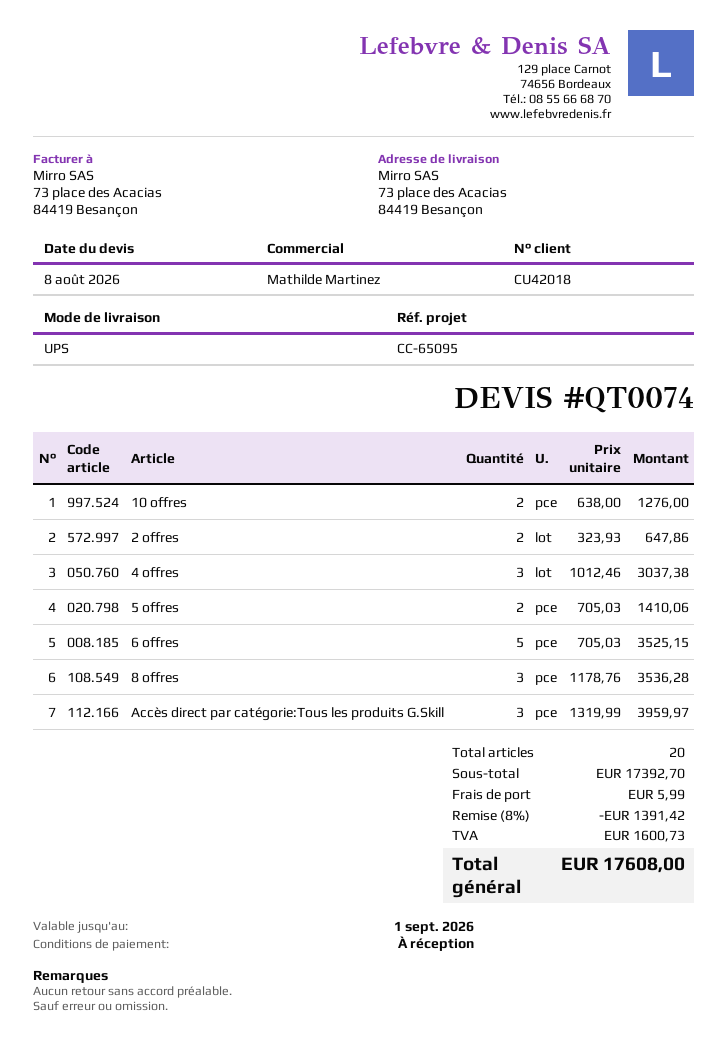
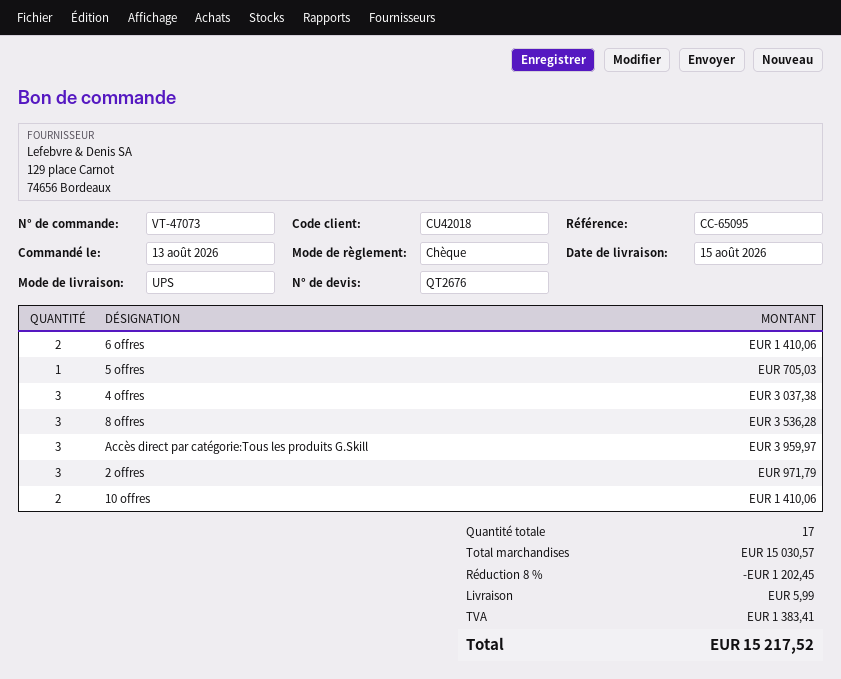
quote number: QT0074 -> QT2676
10 offres: 2 for 1276.00 -> 2 for 1410.06
2 offres: 2 for 647.86 -> 3 for 971.79
5 offres: 2 for 1410.06 -> 1 for 705.03
6 offres: 5 for 3525.15 -> 2 for 1410.06
total quantity: 20 -> 17
subtotal: 17392.70 -> 15030.57
discount: 8% = 1391.42 -> 8% = 1202.45
tax: 1600.73 -> 1383.41
total: 17608.00 -> 15217.52

